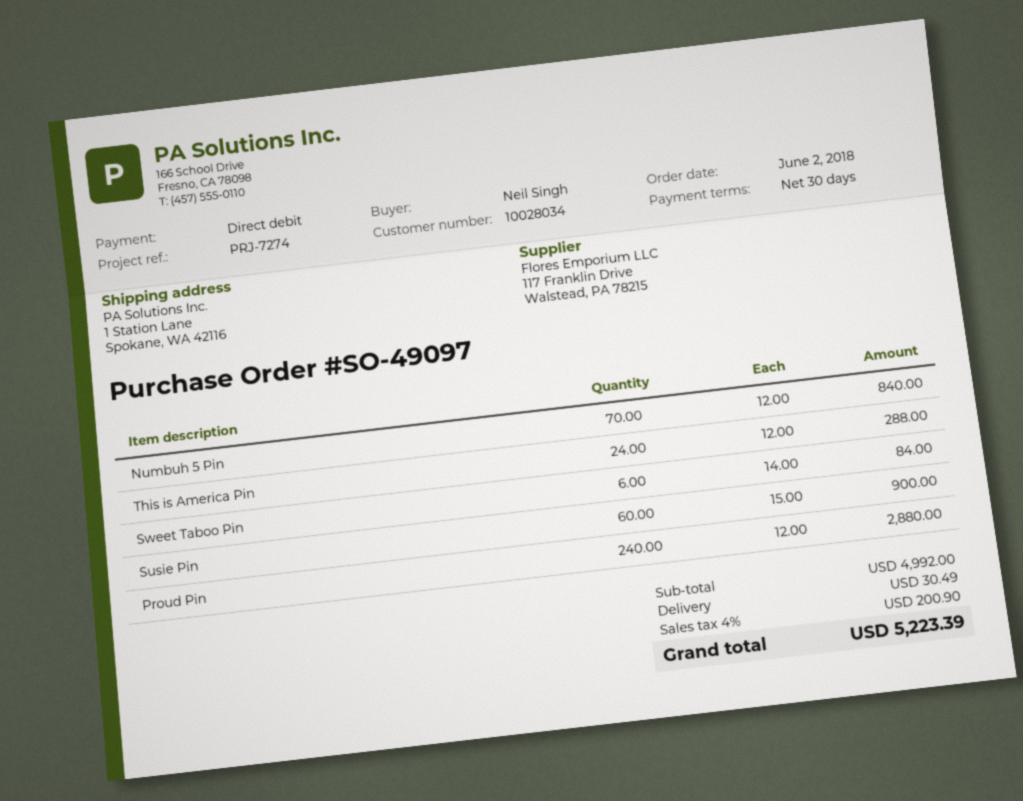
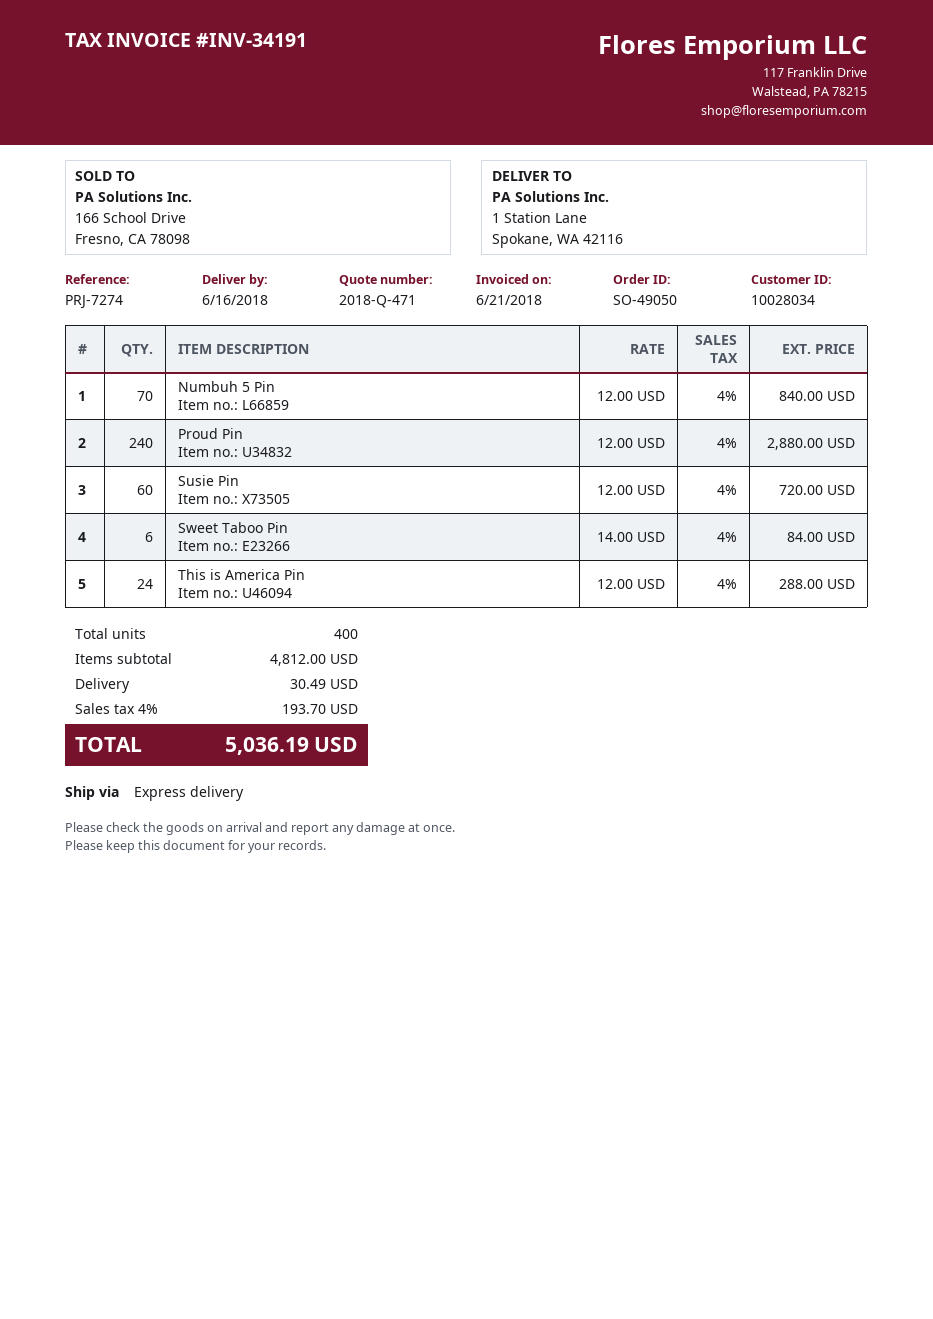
order number: SO-49097 -> SO-49050
Susie Pin: 60 x 15.00 = 900.00 -> 60 x 12.00 = 720.00
subtotal: 4992.00 -> 4812.00
tax: 4% = 200.90 -> 4% = 193.70
total: 5223.39 -> 5036.19

